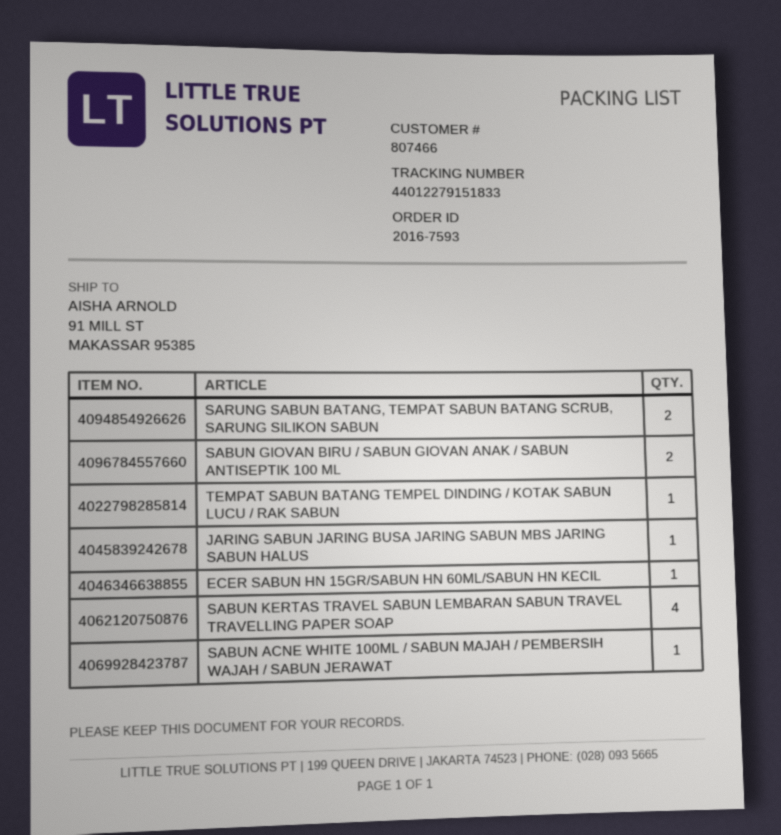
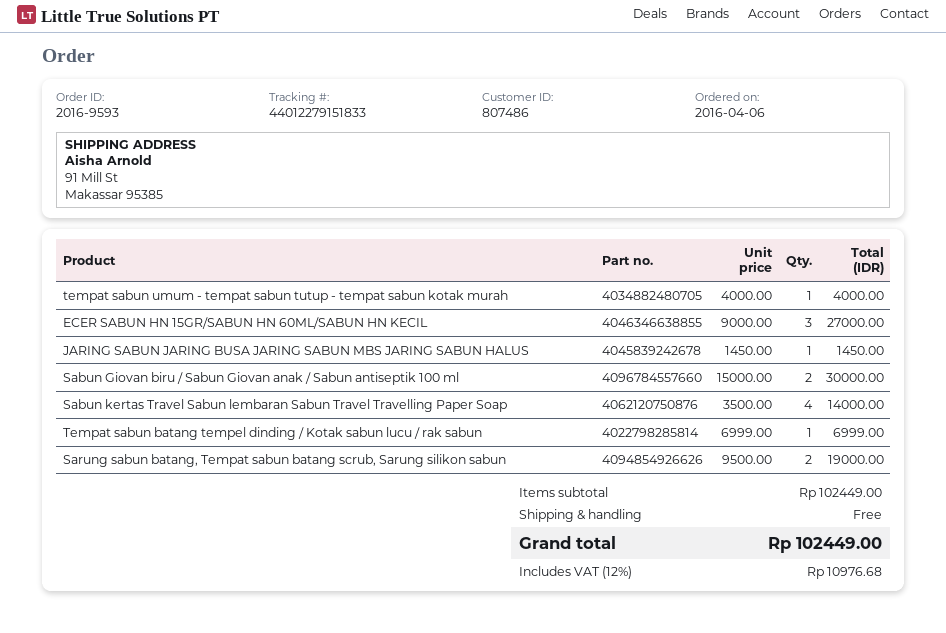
order number: 2016-7593 -> 2016-9593
customer number: 807466 -> 807486
ECER SABUN HN 15GR/SABUN HN 60ML/SABUN HN KECIL: 1 -> 3
SABUN ACNE WHITE 100ML / SABUN MAJAH / PEMBERSIH WAJAH / SABUN JERAWAT: 1 -> none
tempat sabun umum - tempat sabun tutup - tempat sabun kotak murah: none -> 1

